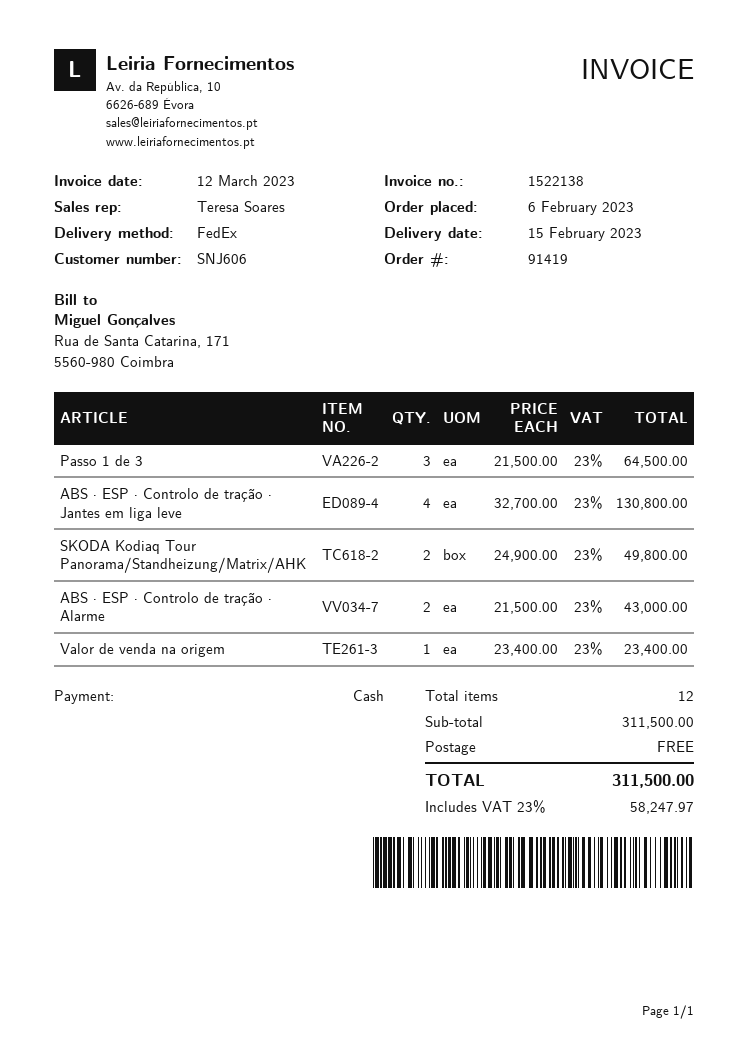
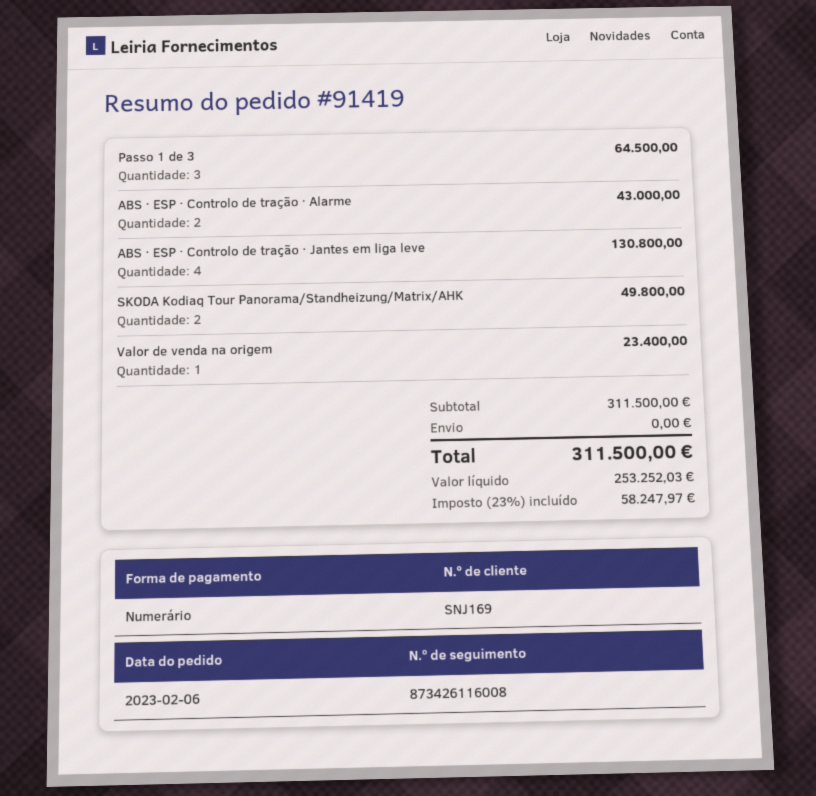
customer number: SNJ606 -> SNJ169

